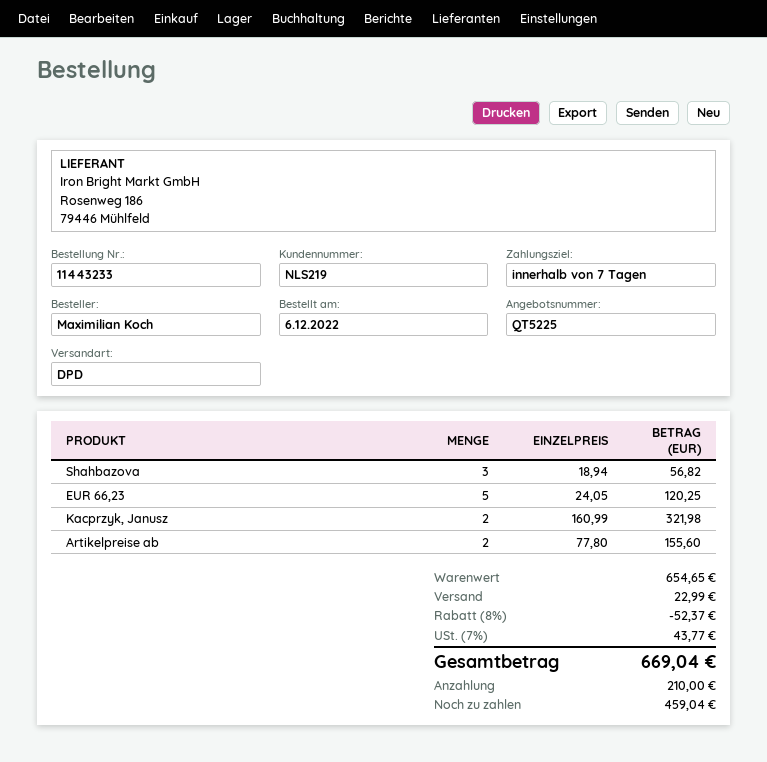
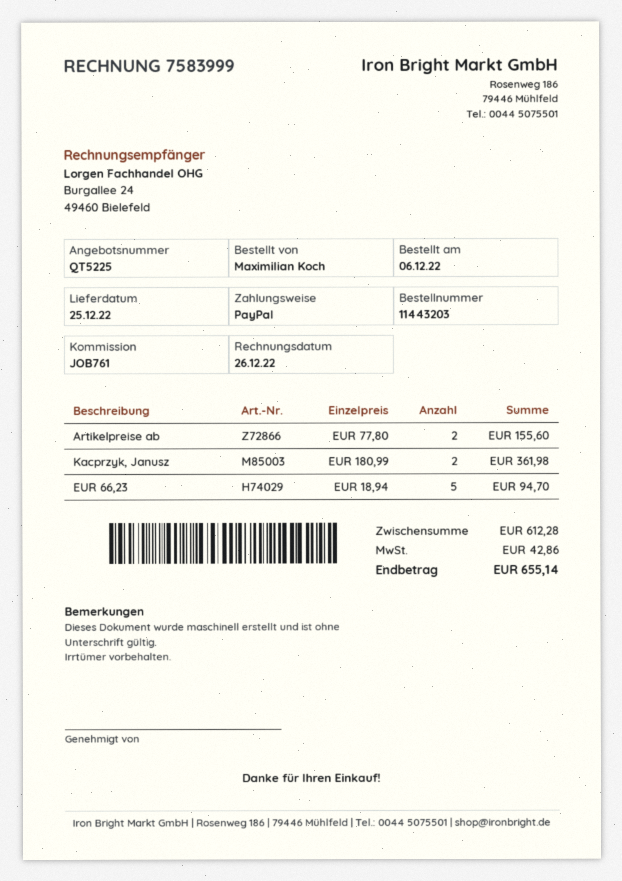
order number: 11443233 -> 11443203
Shahbazova: 3 x 18.94 = 56.82 -> none
EUR 66,23: 5 x 24.05 = 120.25 -> 5 x 18.94 = 94.70
Kacprzyk, Janusz: 2 x 160.99 = 321.98 -> 2 x 180.99 = 361.98
subtotal: 654.65 -> 612.28
discount: 8% = 52.37 -> none
shipping: 22.99 -> none
tax: 43.77 -> 42.86
total: 669.04 -> 655.14

